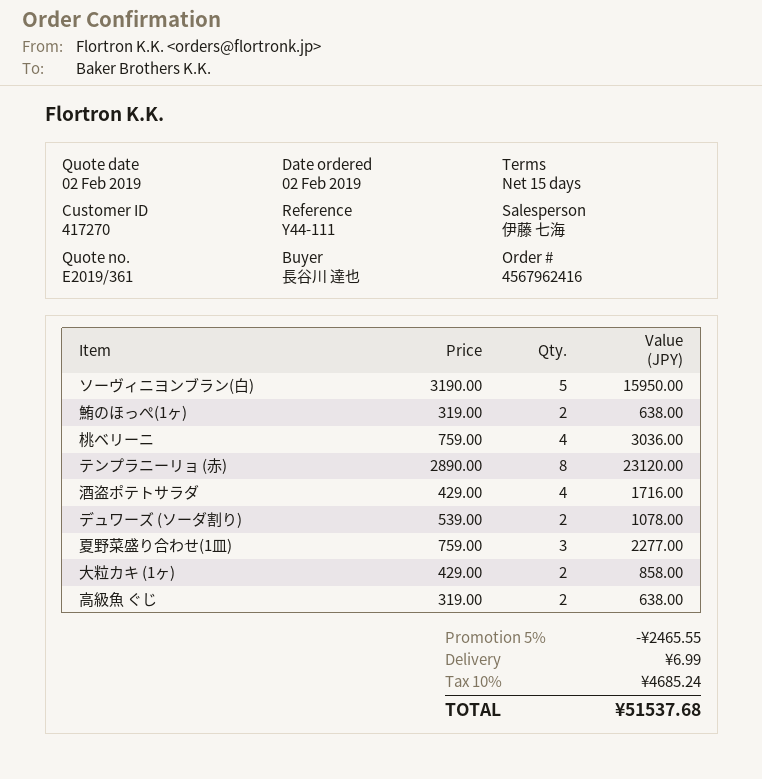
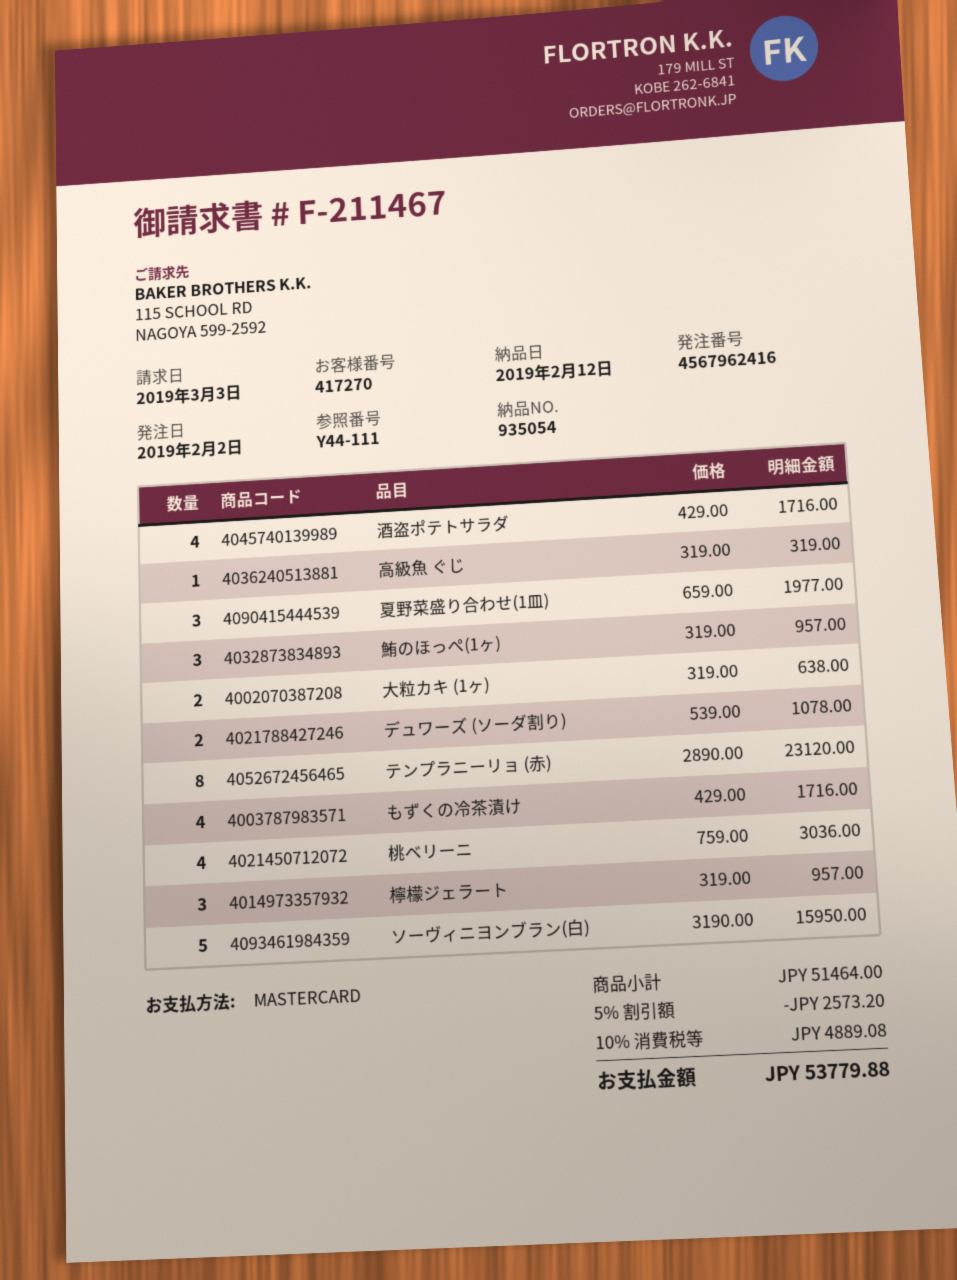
鮪のほっぺ(1ヶ): 2 x 319.00 = 638.00 -> 3 x 319.00 = 957.00
夏野菜盛り合わせ(1皿): 3 x 759.00 = 2277.00 -> 3 x 659.00 = 1977.00
大粒カキ (1ヶ): 2 x 429.00 = 858.00 -> 2 x 319.00 = 638.00
高級魚 ぐじ: 2 x 319.00 = 638.00 -> 1 x 319.00 = 319.00
もずくの冷茶漬け: none -> 4 x 429.00 = 1716.00
檸檬ジェラート: none -> 3 x 319.00 = 957.00
discount: 5% = 2465.55 -> 5% = 2573.20
shipping: 6.99 -> none
tax: 10% = 4685.24 -> 10% = 4889.08
total: 51537.68 -> 53779.88

